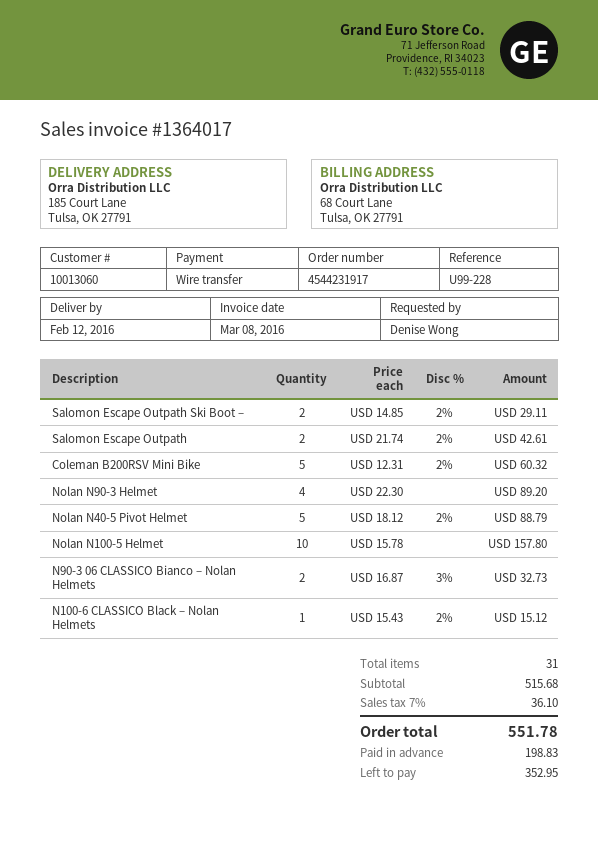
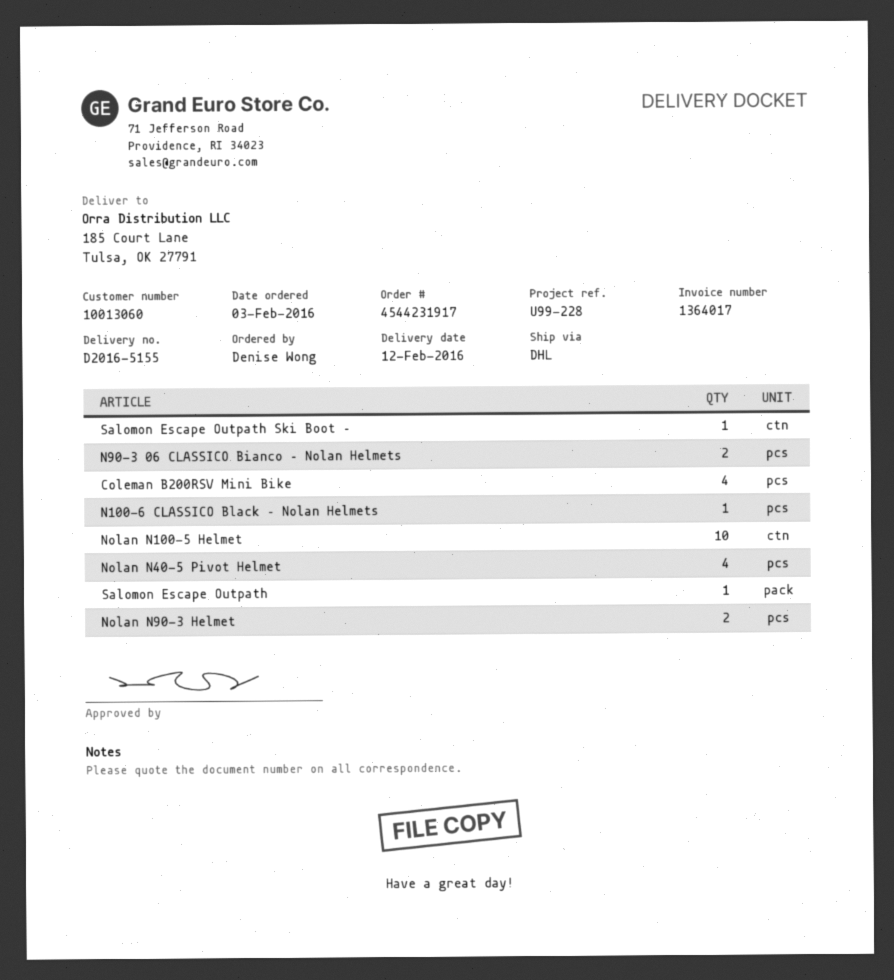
Salomon Escape Outpath Ski Boot –: 2 -> 1
Salomon Escape Outpath: 2 -> 1
Coleman B200RSV Mini Bike: 5 -> 4
Nolan N90-3 Helmet: 4 -> 2
Nolan N40-5 Pivot Helmet: 5 -> 4

